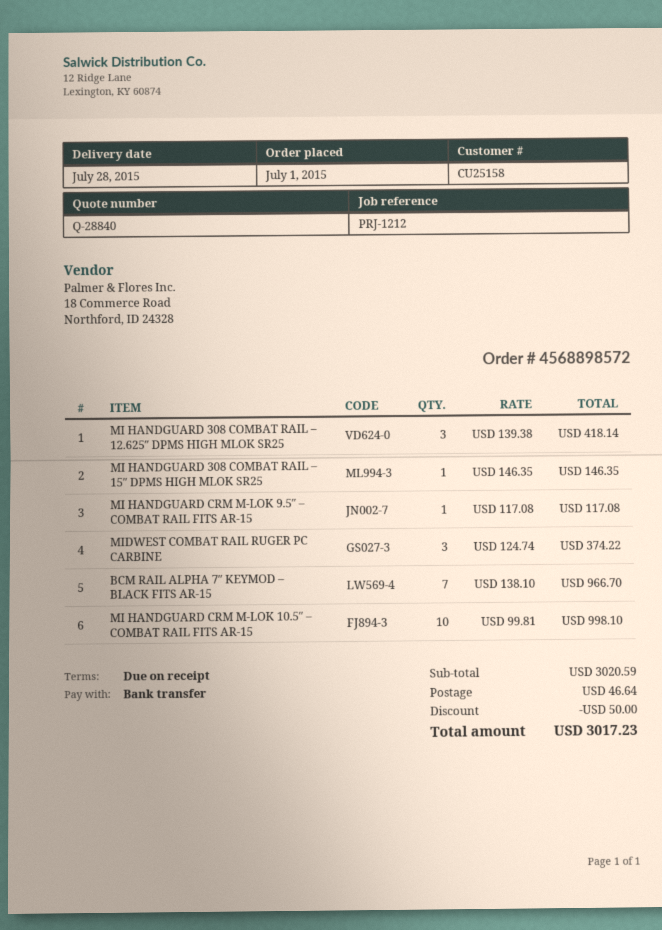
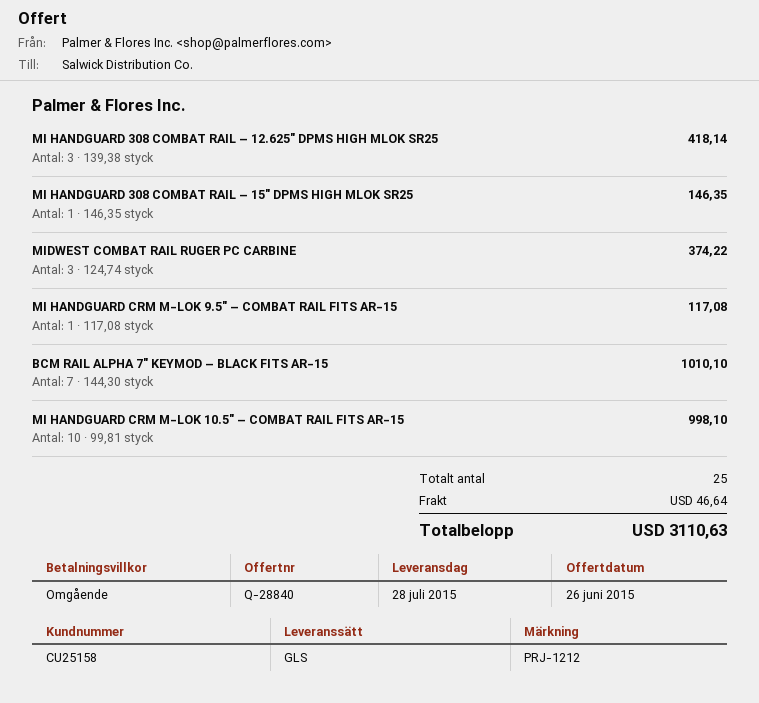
BCM RAIL ALPHA 7″ KEYMOD – BLACK FITS AR-15: 7 x 138.10 = 966.70 -> 7 x 144.30 = 1010.10
discount: 50.00 -> none
total: 3017.23 -> 3110.63

